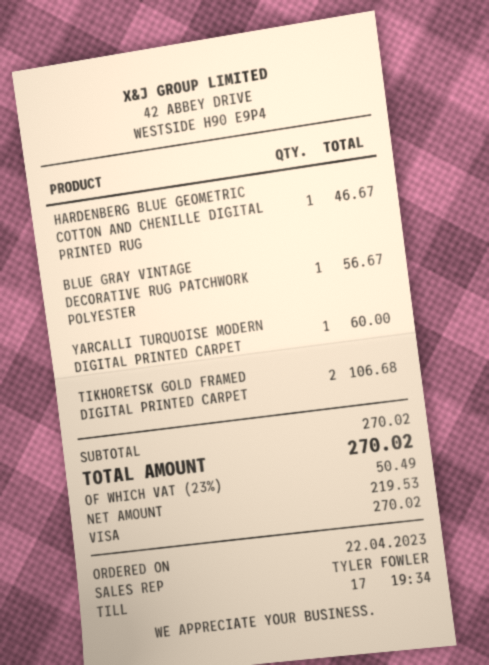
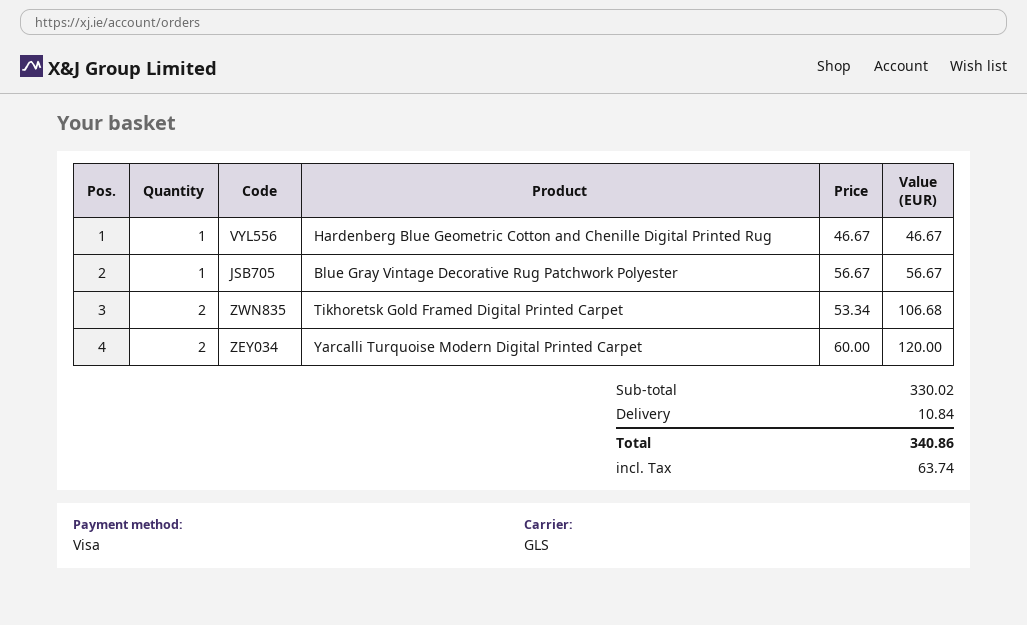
YARCALLI TURQUOISE MODERN DIGITAL PRINTED CARPET: 1 for 60.00 -> 2 for 120.00
subtotal: 270.02 -> 330.02
shipping: none -> 10.84
tax: 50.49 -> 63.74
total: 270.02 -> 340.86

